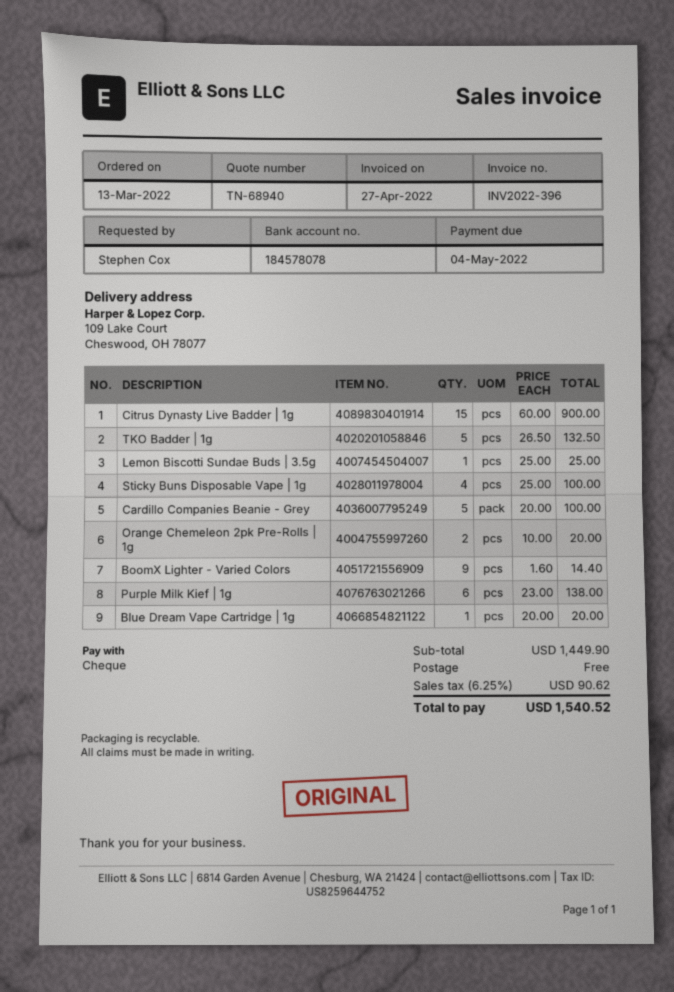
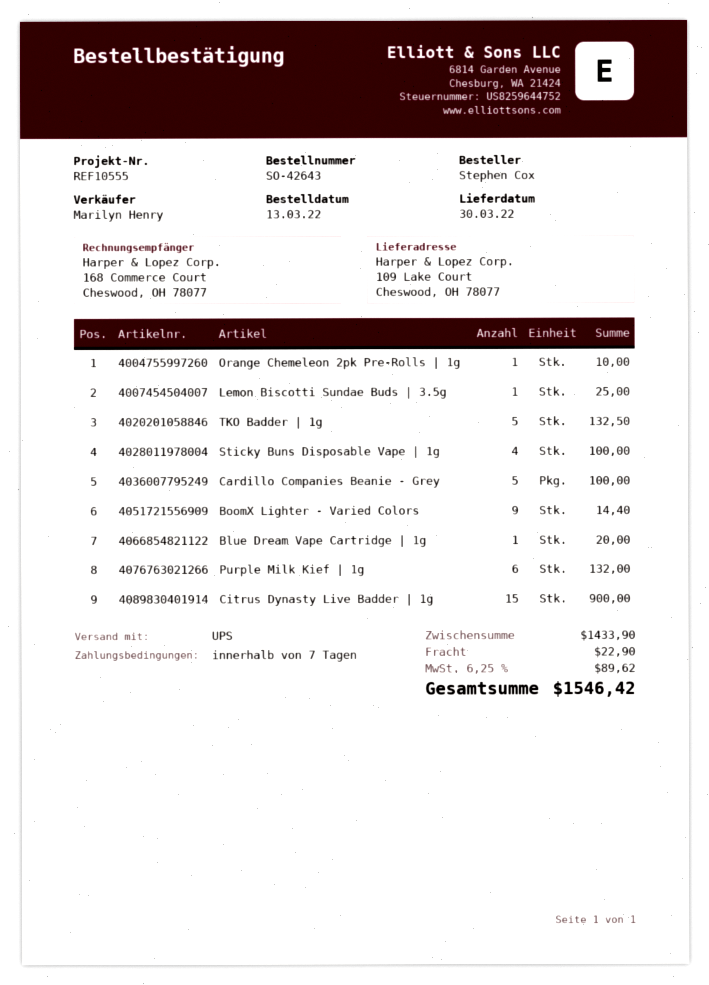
Orange Chemeleon 2pk Pre-Rolls | 1g: 2 for 20.00 -> 1 for 10.00
Purple Milk Kief | 1g: 6 for 138.00 -> 6 for 132.00
subtotal: 1449.90 -> 1433.90
shipping: 0.00 -> 22.90
tax: 6.25% = 90.62 -> 6.25% = 89.62
total: 1540.52 -> 1546.42

